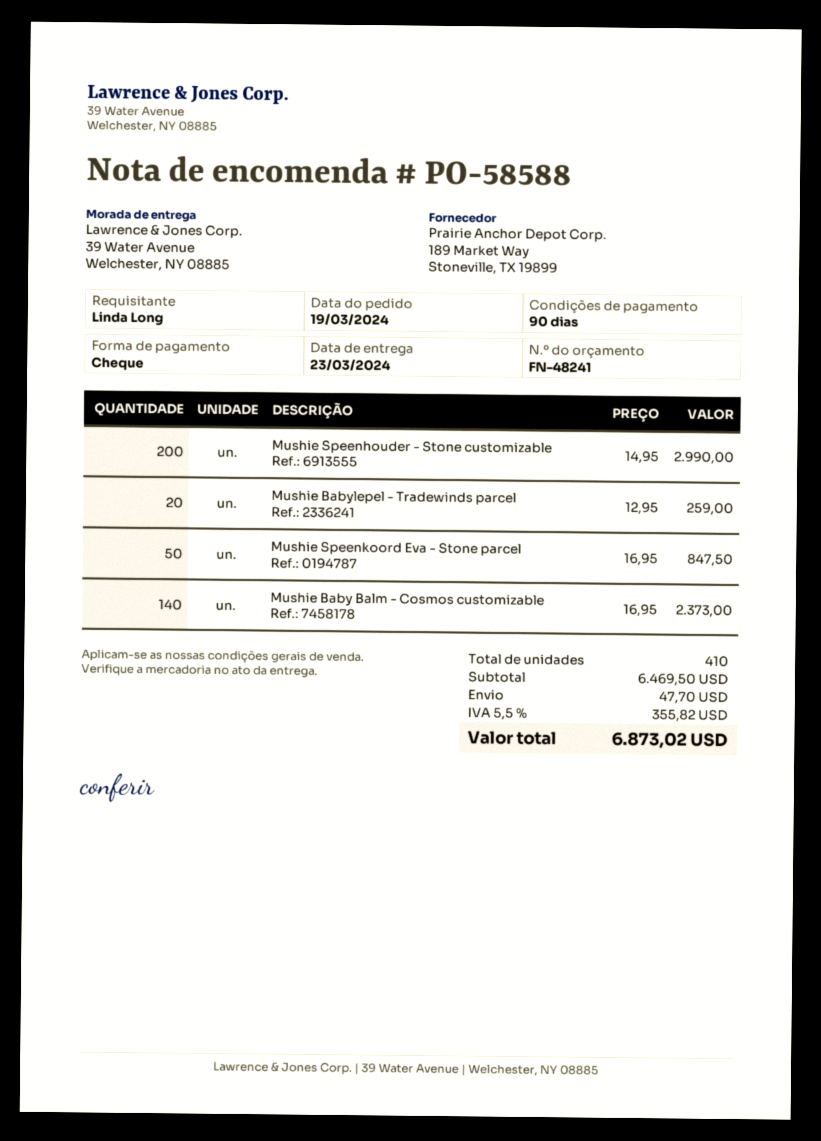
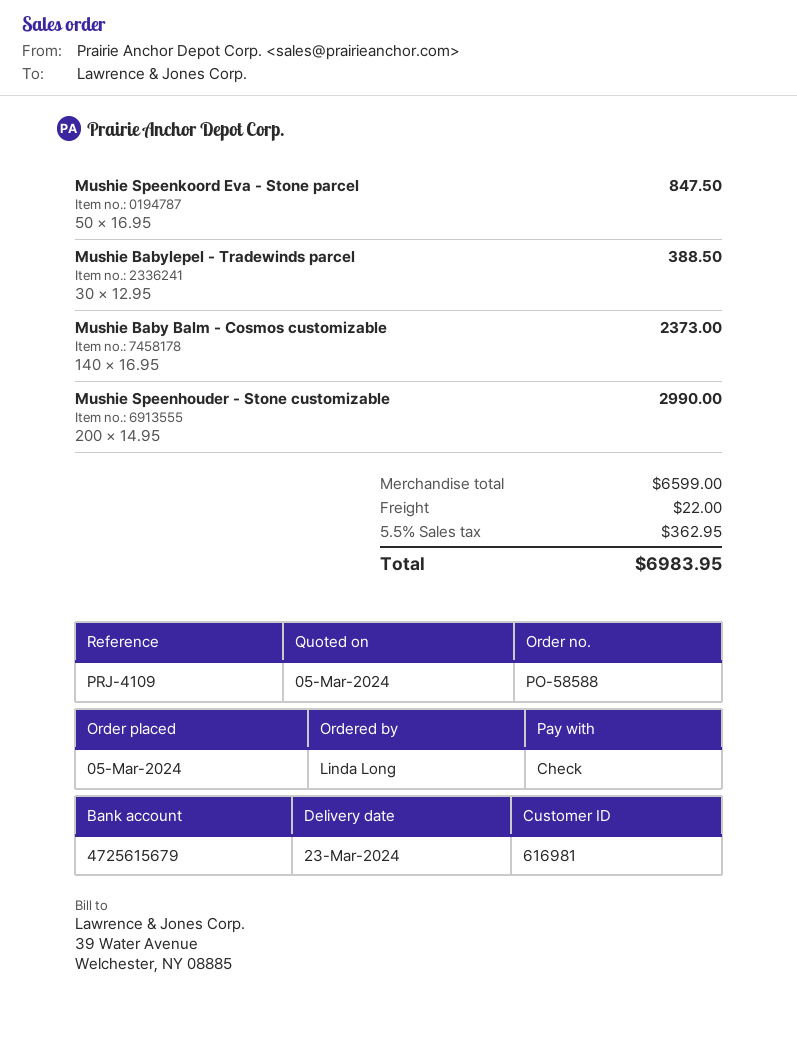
order date: 2024-03-19 -> 2024-03-05
Mushie Babylepel - Tradewinds parcel: 20 x 12.95 = 259.00 -> 30 x 12.95 = 388.50
subtotal: 6469.50 -> 6599.00
shipping: 47.70 -> 22.00
tax: 5.5% = 355.82 -> 5.5% = 362.95
total: 6873.02 -> 6983.95

